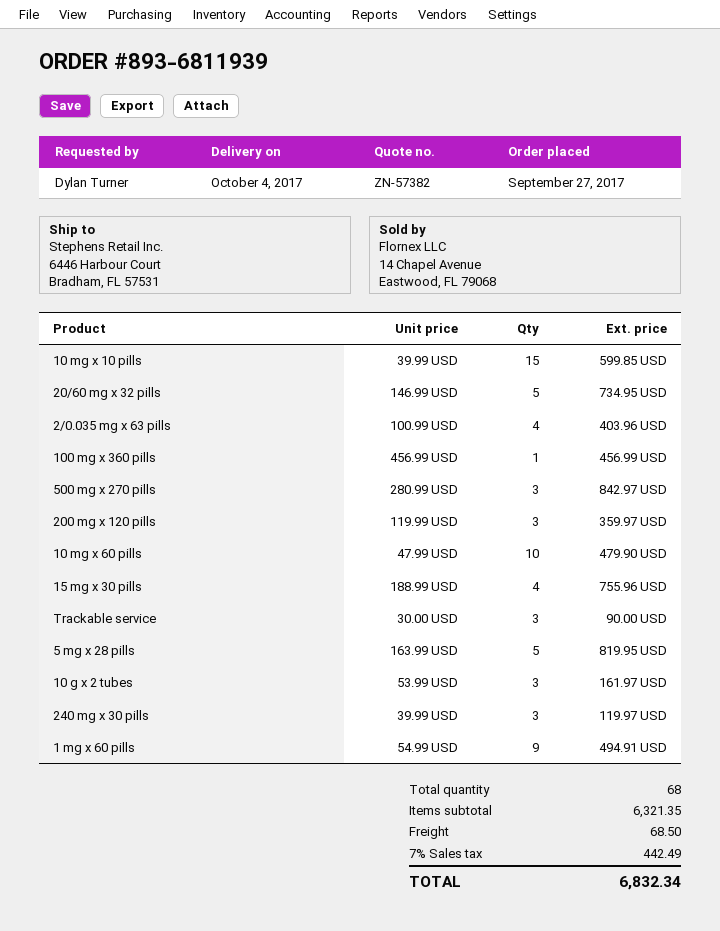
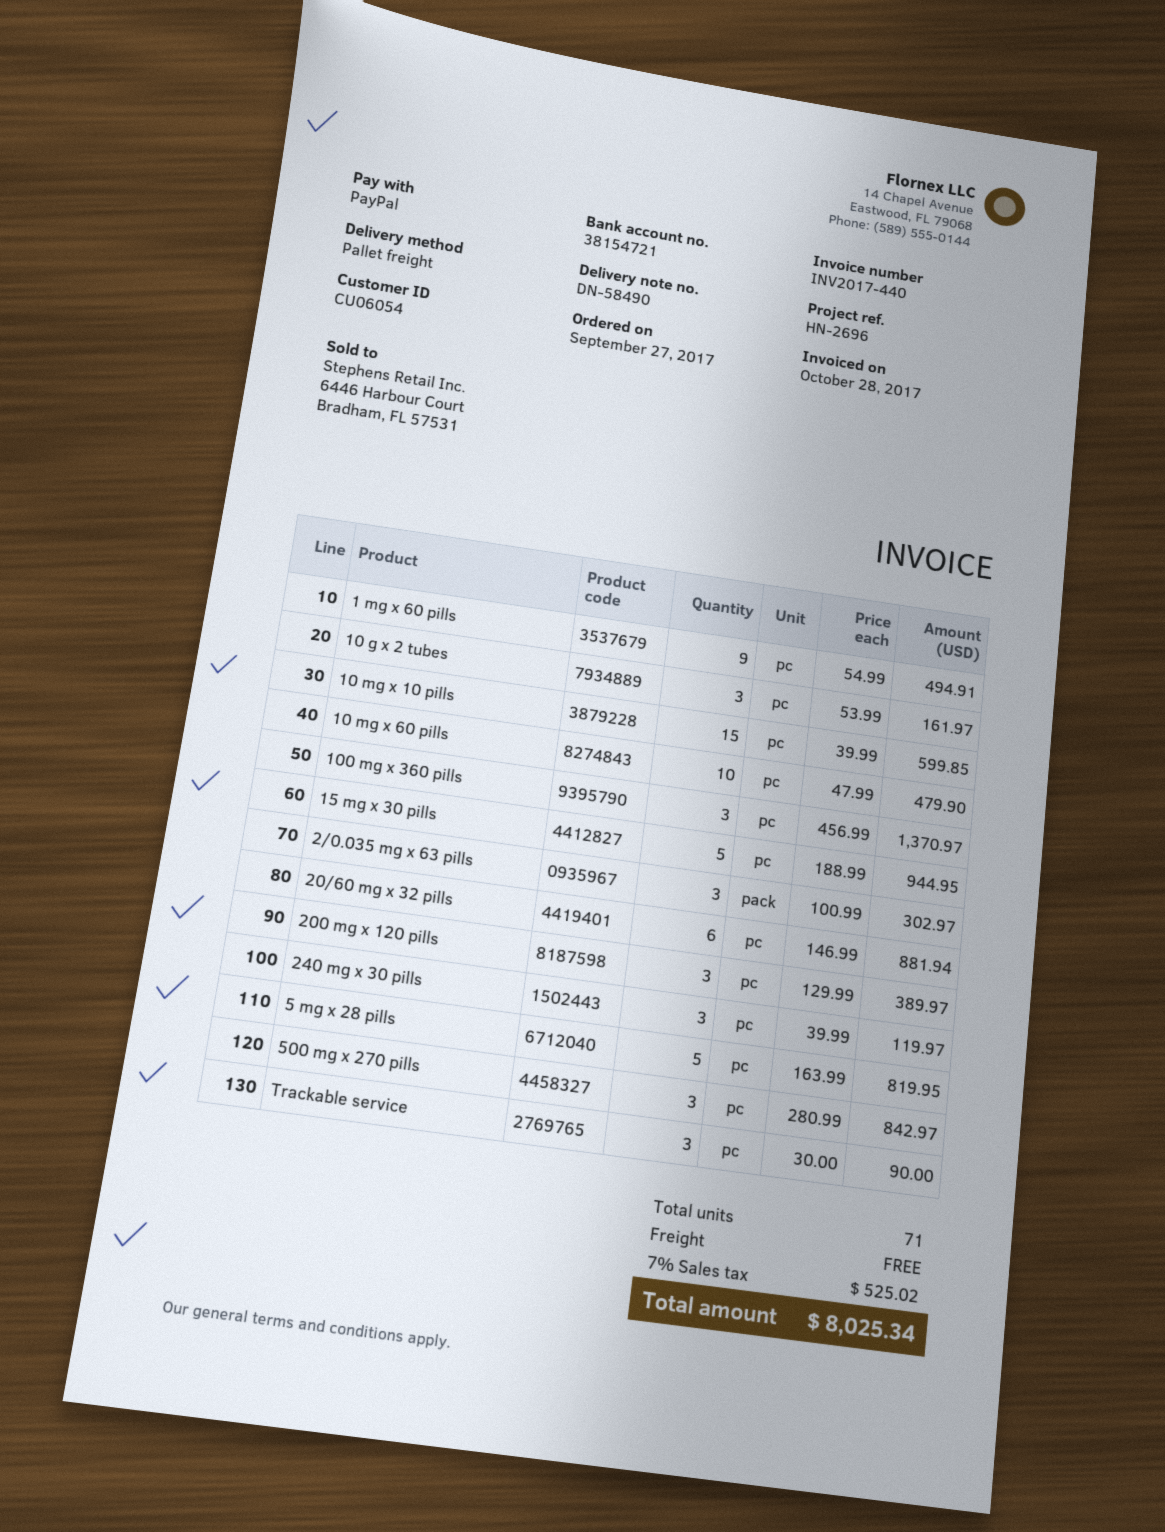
20/60 mg x 32 pills: 5 x 146.99 = 734.95 -> 6 x 146.99 = 881.94
2/0.035 mg x 63 pills: 4 x 100.99 = 403.96 -> 3 x 100.99 = 302.97
100 mg x 360 pills: 1 x 456.99 = 456.99 -> 3 x 456.99 = 1370.97
200 mg x 120 pills: 3 x 119.99 = 359.97 -> 3 x 129.99 = 389.97
15 mg x 30 pills: 4 x 188.99 = 755.96 -> 5 x 188.99 = 944.95
total quantity: 68 -> 71
shipping: 68.50 -> 0.00
tax: 7% = 442.49 -> 7% = 525.02
total: 6832.34 -> 8025.34

